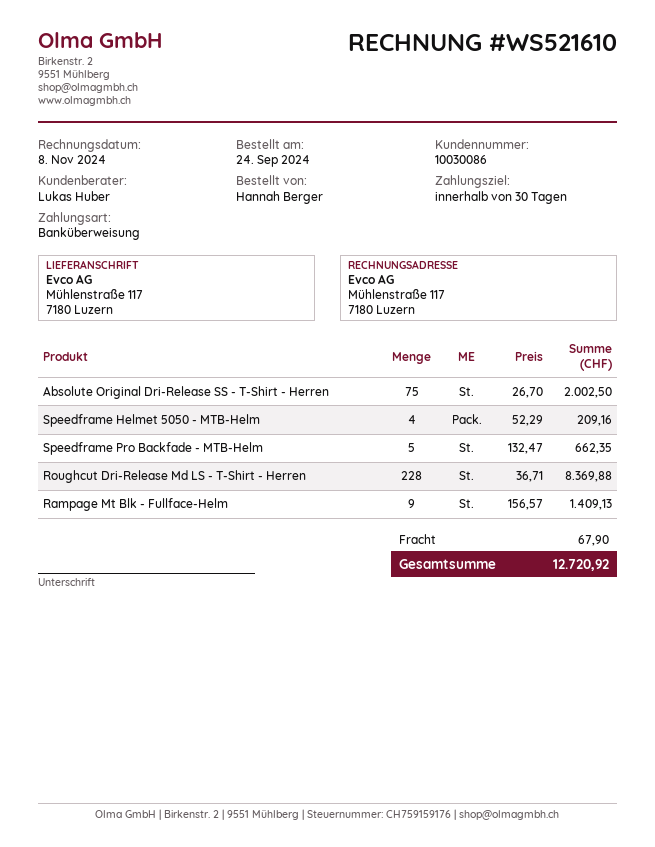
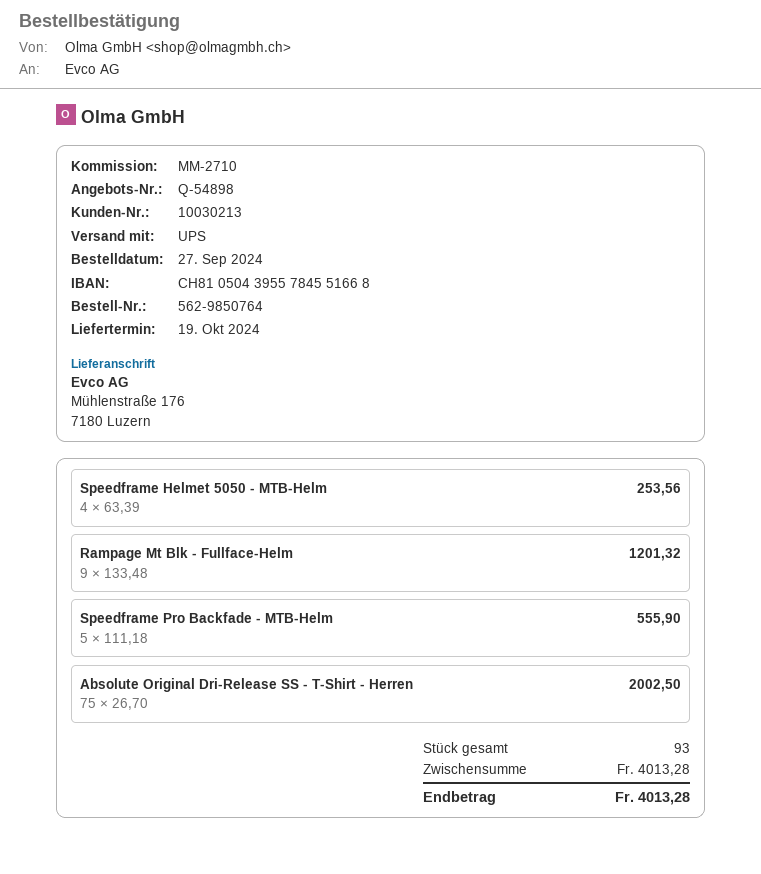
order date: 2024-09-24 -> 2024-09-27
customer number: 10030086 -> 10030213
ship to: Mühlenstraße 117, 7180 Luzern -> Mühlenstraße 176, 7180 Luzern
Speedframe Helmet 5050 - MTB-Helm: 4 x 52.29 = 209.16 -> 4 x 63.39 = 253.56
Speedframe Pro Backfade - MTB-Helm: 5 x 132.47 = 662.35 -> 5 x 111.18 = 555.90
Roughcut Dri-Release Md LS - T-Shirt - Herren: 228 x 36.71 = 8369.88 -> none
Rampage Mt Blk - Fullface-Helm: 9 x 156.57 = 1409.13 -> 9 x 133.48 = 1201.32
shipping: 67.90 -> none
total: 12720.92 -> 4013.28

